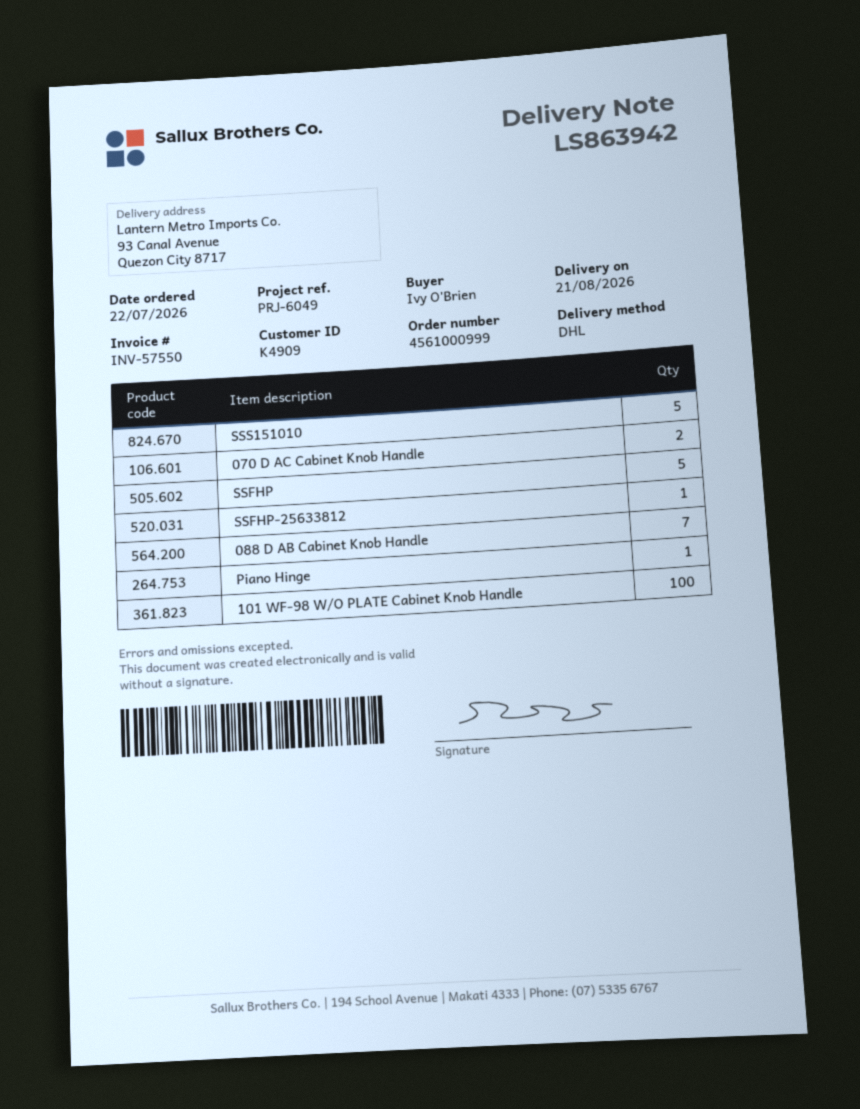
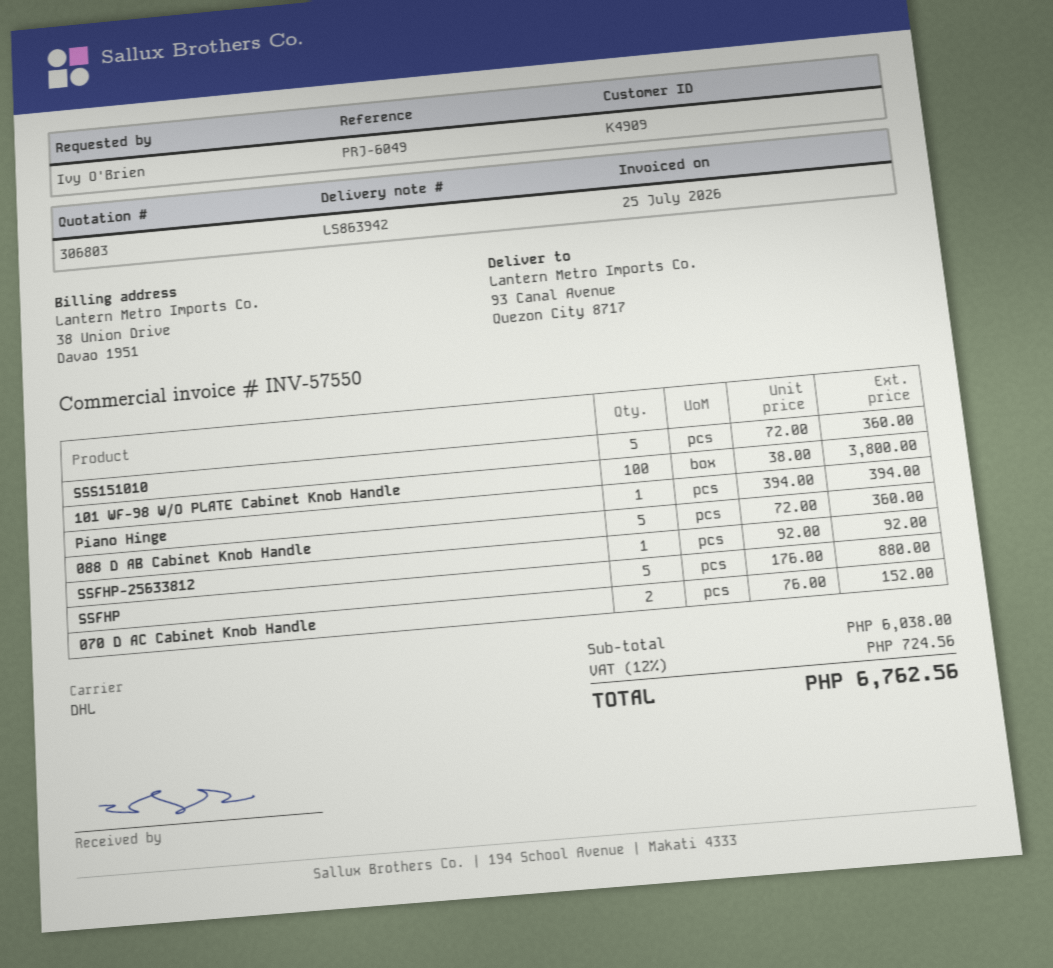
088 D AB Cabinet Knob Handle: 7 -> 5

